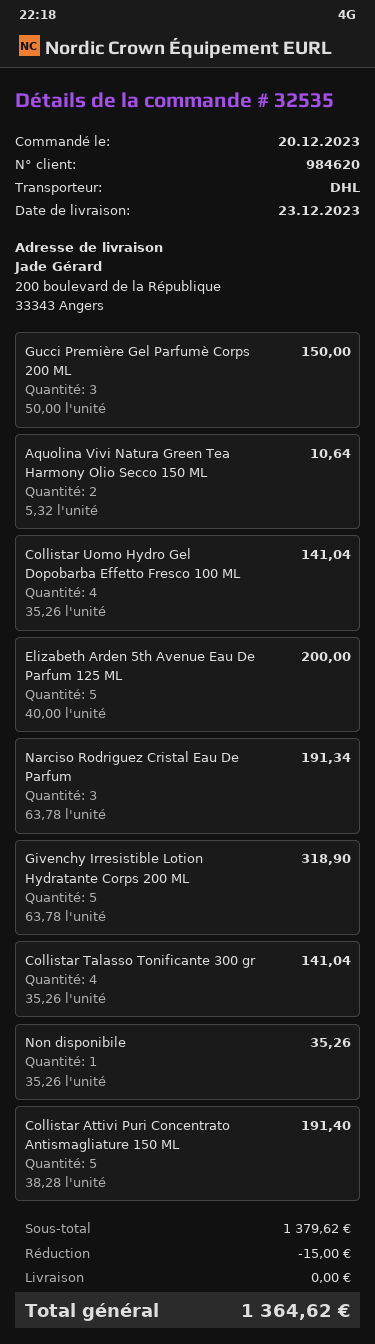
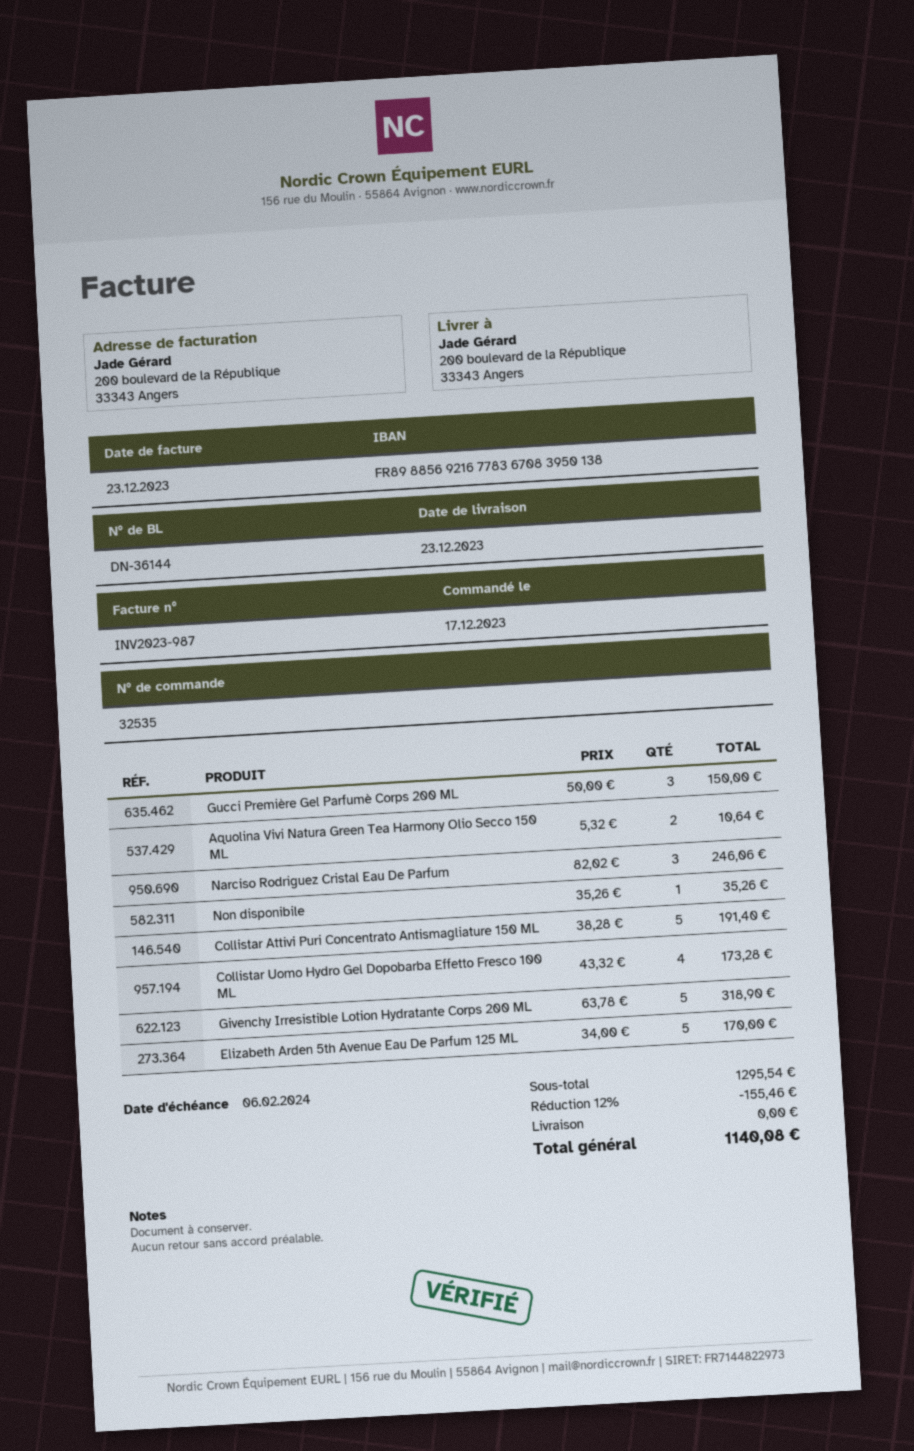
order date: 2023-12-20 -> 2023-12-17
Collistar Uomo Hydro Gel Dopobarba Effetto Fresco 100 ML: 4 x 35.26 = 141.04 -> 4 x 43.32 = 173.28
Elizabeth Arden 5th Avenue Eau De Parfum 125 ML: 5 x 40.00 = 200.00 -> 5 x 34.00 = 170.00
Narciso Rodriguez Cristal Eau De Parfum: 3 x 63.78 = 191.34 -> 3 x 82.02 = 246.06
Collistar Talasso Tonificante 300 gr: 4 x 35.26 = 141.04 -> none
subtotal: 1379.62 -> 1295.54
discount: 15.00 -> 155.46
total: 1364.62 -> 1140.08

